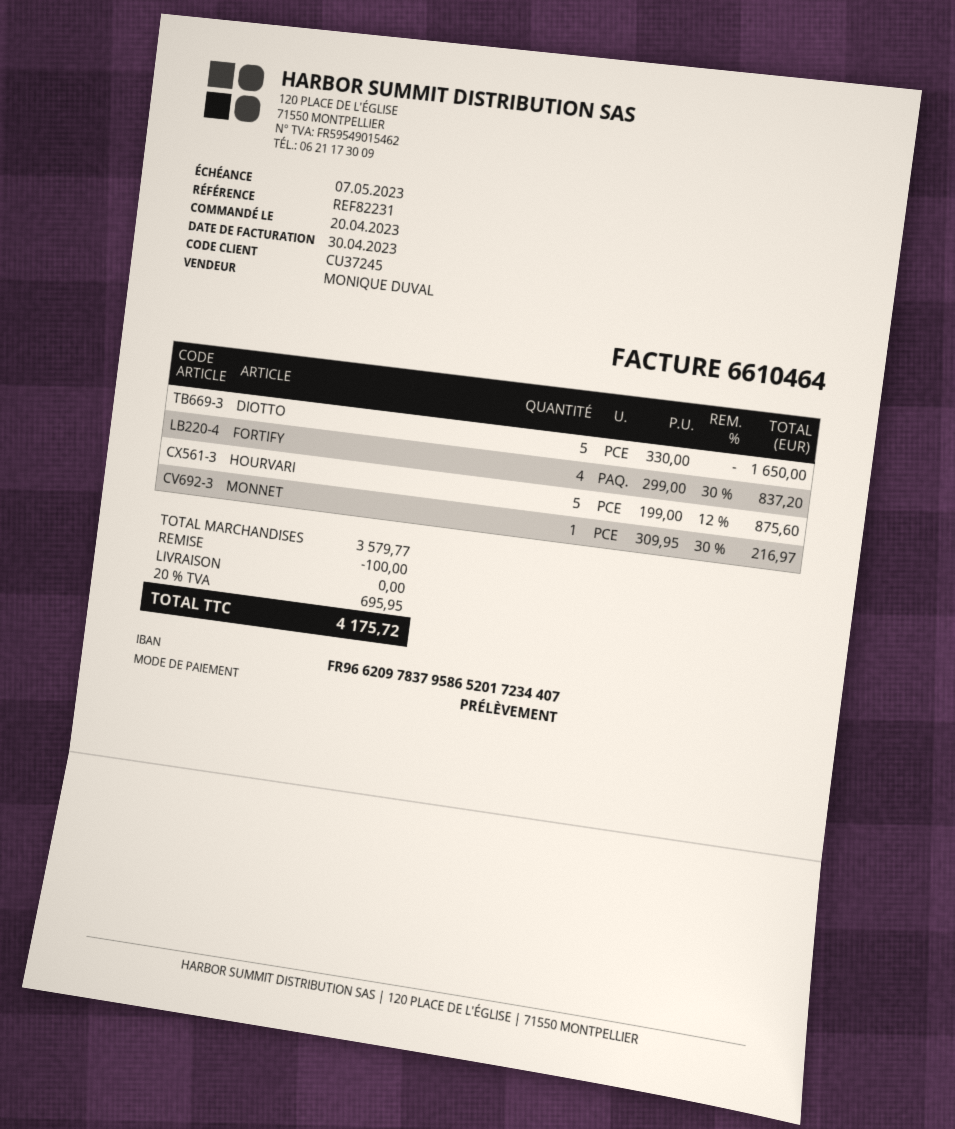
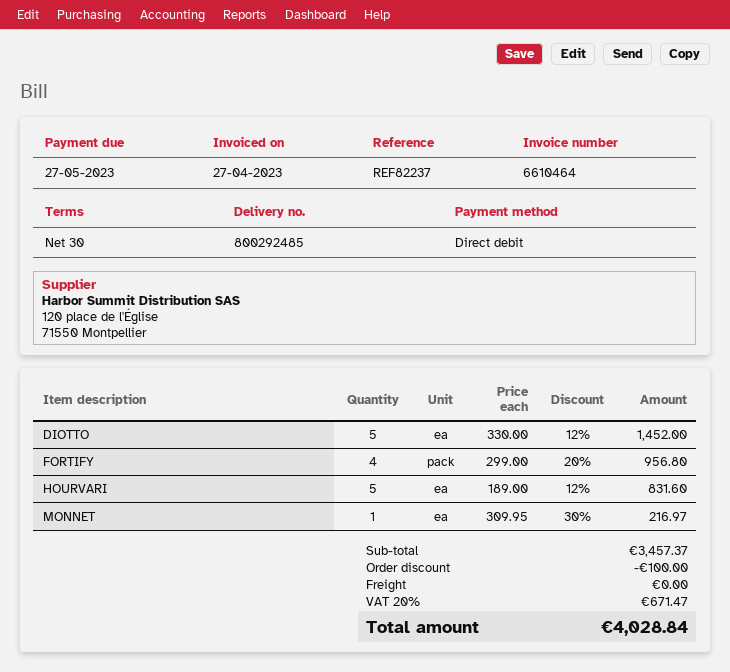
invoice date: 2023-04-30 -> 2023-04-27
due date: 2023-05-07 -> 2023-05-27
reference: REF82231 -> REF82237
DIOTTO: 5 x 330.00 = 1650.00 -> 5 x 330.00 - 12% = 1452.00
FORTIFY: 4 x 299.00 - 30% = 837.20 -> 4 x 299.00 - 20% = 956.80
HOURVARI: 5 x 199.00 - 12% = 875.60 -> 5 x 189.00 - 12% = 831.60
subtotal: 3579.77 -> 3457.37
tax: 20% = 695.95 -> 20% = 671.47
total: 4175.72 -> 4028.84

